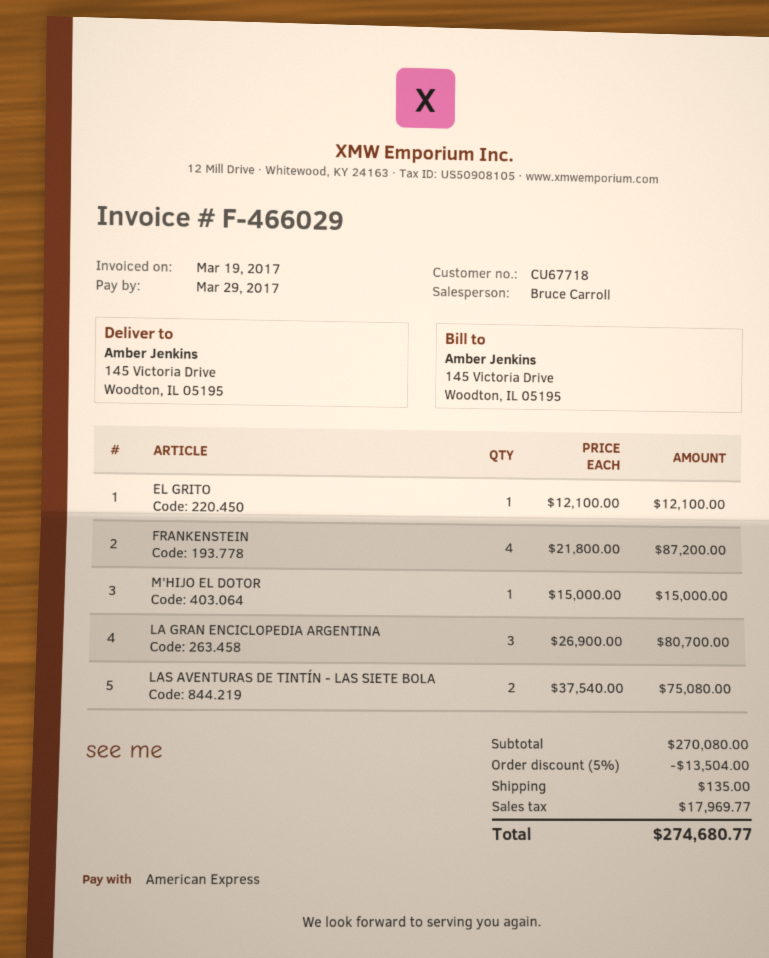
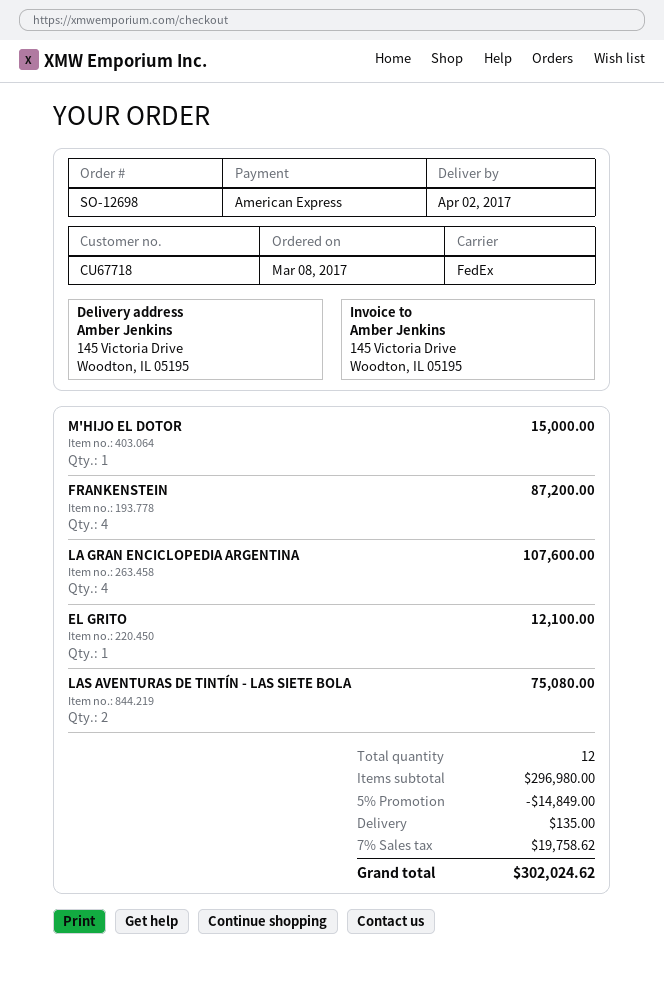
LA GRAN ENCICLOPEDIA ARGENTINA: 3 for 80700.00 -> 4 for 107600.00
subtotal: 270080.00 -> 296980.00
discount: 5% = 13504.00 -> 5% = 14849.00
tax: 17969.77 -> 19758.62
total: 274680.77 -> 302024.62

